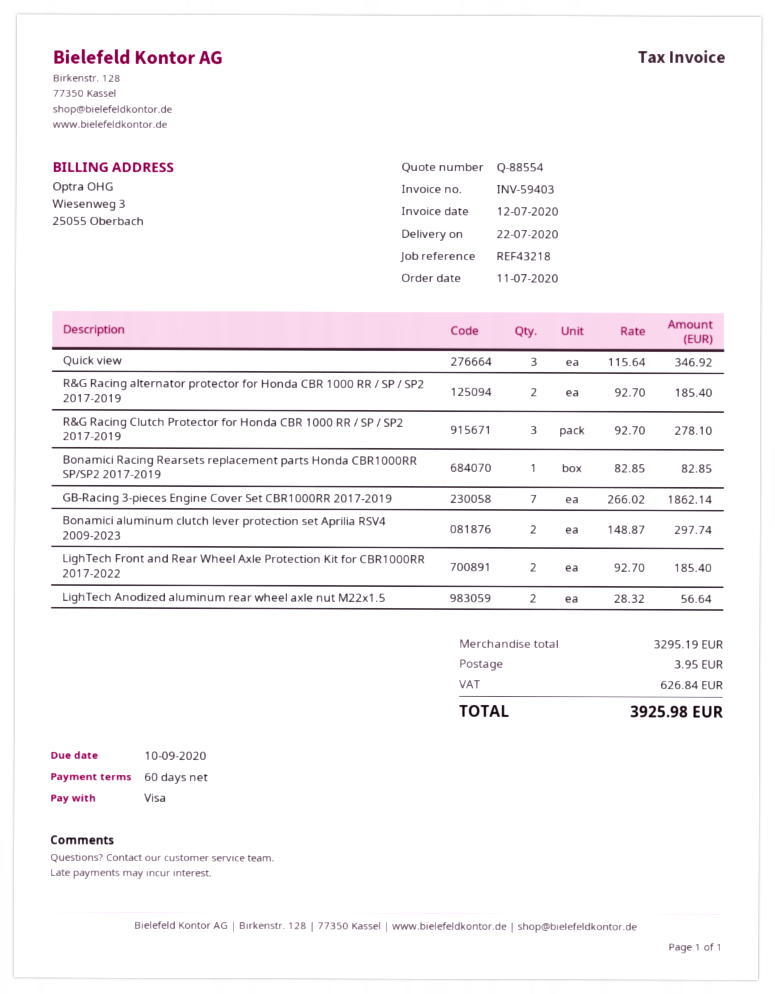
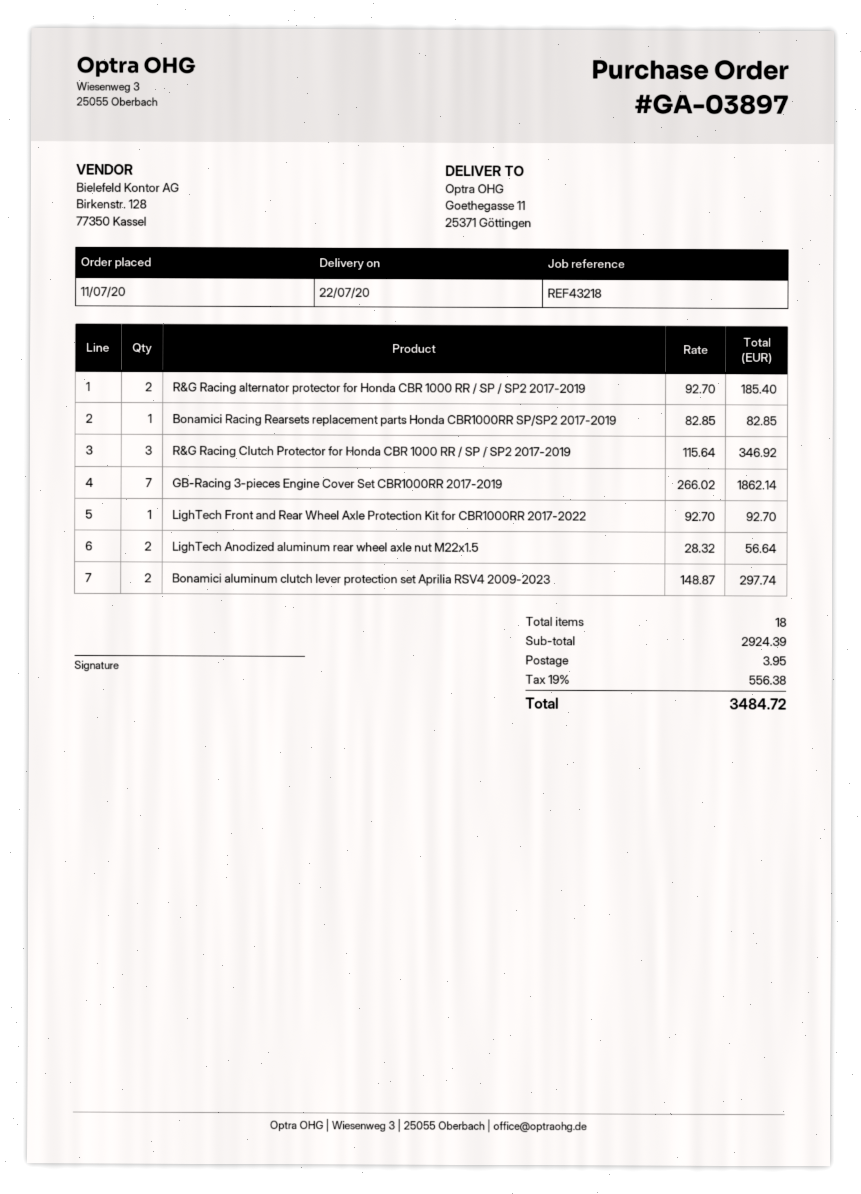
Quick view: 3 x 115.64 = 346.92 -> none
R&G Racing Clutch Protector for Honda CBR 1000 RR / SP / SP2 2017-2019: 3 x 92.70 = 278.10 -> 3 x 115.64 = 346.92
LighTech Front and Rear Wheel Axle Protection Kit for CBR1000RR 2017-2022: 2 x 92.70 = 185.40 -> 1 x 92.70 = 92.70
subtotal: 3295.19 -> 2924.39
tax: 626.84 -> 556.38
total: 3925.98 -> 3484.72

